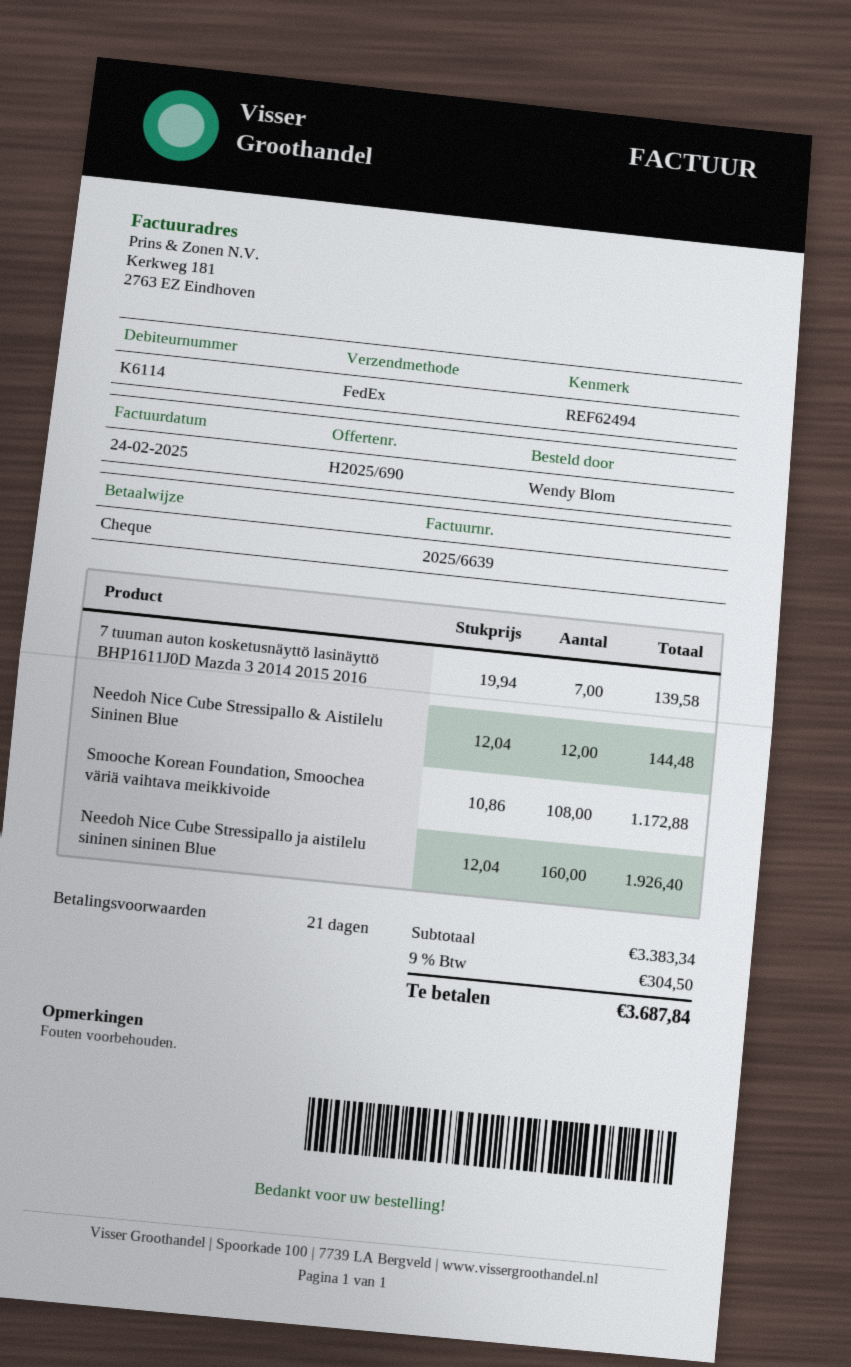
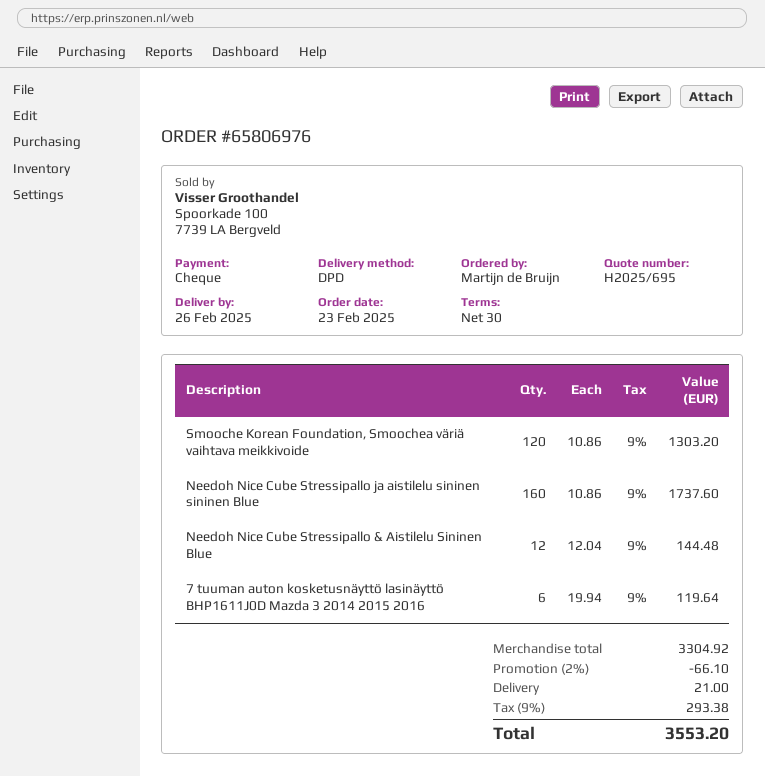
quote number: H2025/690 -> H2025/695
payment terms: 21 days -> 30 days
ordered by: Wendy Blom -> Martijn de Bruijn
shipping method: FedEx -> DPD
7 tuuman auton kosketusnäyttö lasinäyttö BHP1611J0D Mazda 3 2014 2015 2016: 7 x 19.94 = 139.58 -> 6 x 19.94 = 119.64
Smooche Korean Foundation, Smoochea väriä vaihtava meikkivoide: 108 x 10.86 = 1172.88 -> 120 x 10.86 = 1303.20
Needoh Nice Cube Stressipallo ja aistilelu sininen sininen Blue: 160 x 12.04 = 1926.40 -> 160 x 10.86 = 1737.60
subtotal: 3383.34 -> 3304.92
discount: none -> 2% = 66.10
shipping: none -> 21.00
tax: 9% = 304.50 -> 9% = 293.38
total: 3687.84 -> 3553.20

